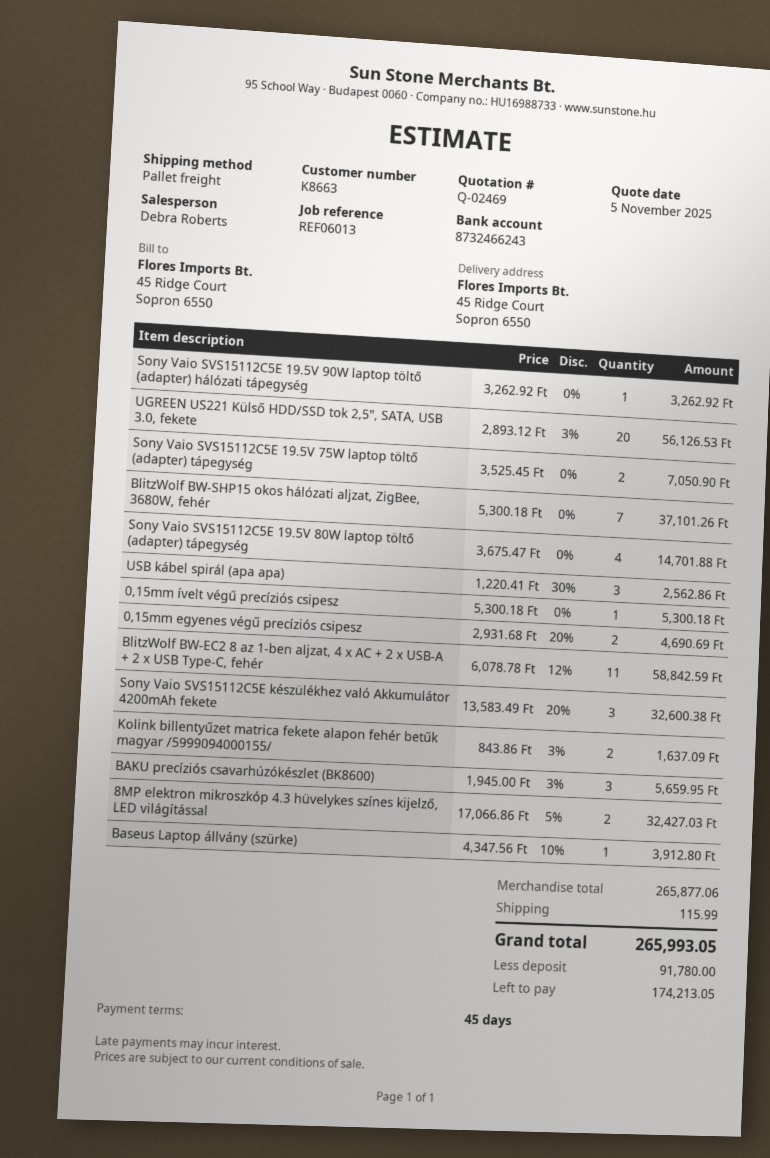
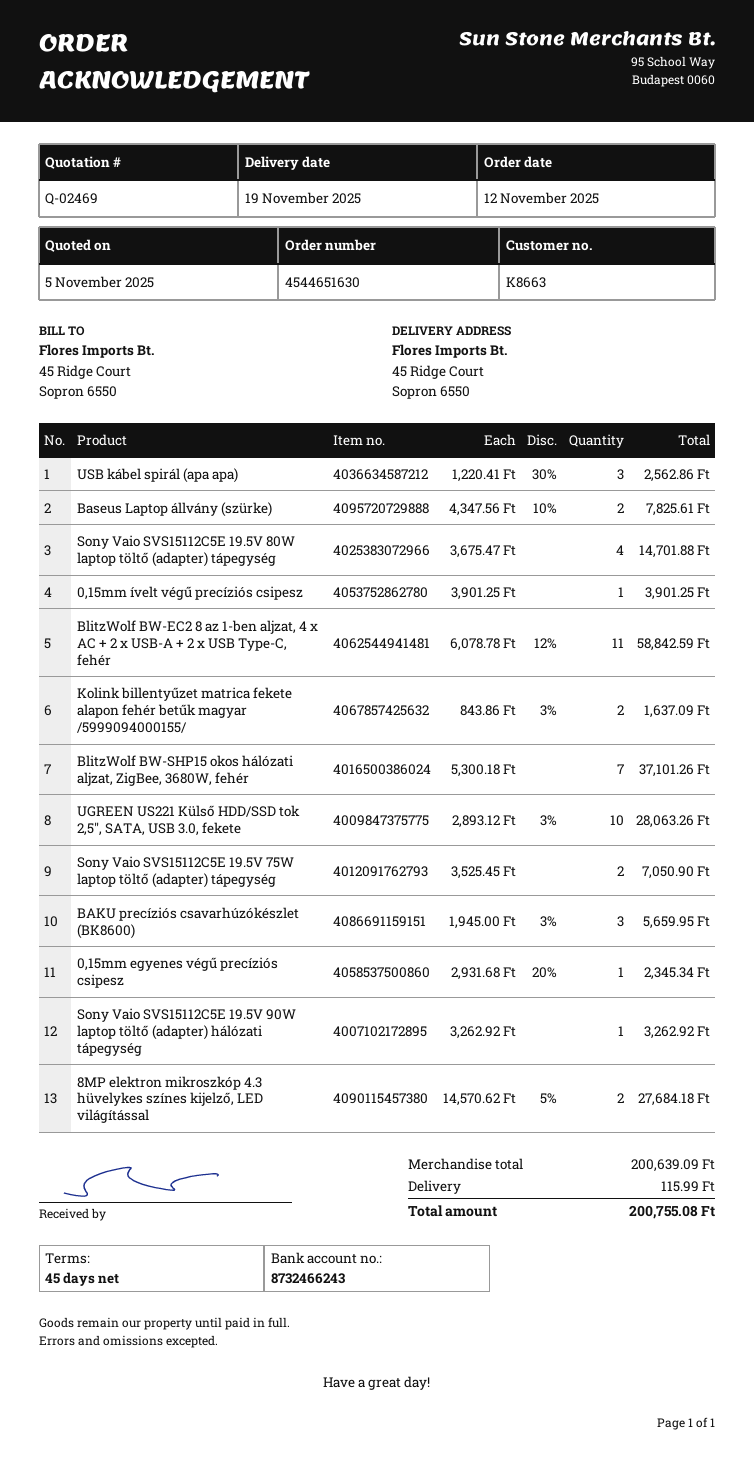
UGREEN US221 Külső HDD/SSD tok 2,5", SATA, USB 3.0, fekete: 20 x 2893.12 - 3% = 56126.53 -> 10 x 2893.12 - 3% = 28063.26
0,15mm ívelt végű precíziós csipesz: 1 x 5300.18 = 5300.18 -> 1 x 3901.25 = 3901.25
0,15mm egyenes végű precíziós csipesz: 2 x 2931.68 - 20% = 4690.69 -> 1 x 2931.68 - 20% = 2345.34
Sony Vaio SVS15112C5E készülékhez való Akkumulátor 4200mAh fekete: 3 x 13583.49 - 20% = 32600.38 -> none
8MP elektron mikroszkóp 4.3 hüvelykes színes kijelző, LED világítással: 2 x 17066.86 - 5% = 32427.03 -> 2 x 14570.62 - 5% = 27684.18
Baseus Laptop állvány (szürke): 1 x 4347.56 - 10% = 3912.80 -> 2 x 4347.56 - 10% = 7825.61
subtotal: 265877.06 -> 200639.09
total: 265993.05 -> 200755.08

